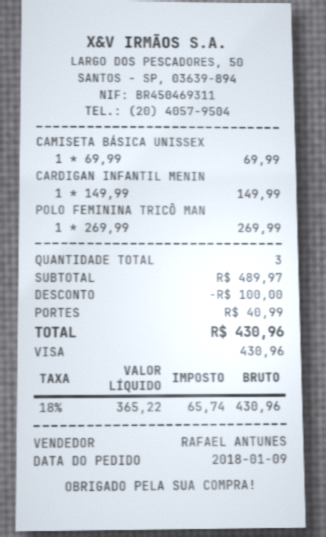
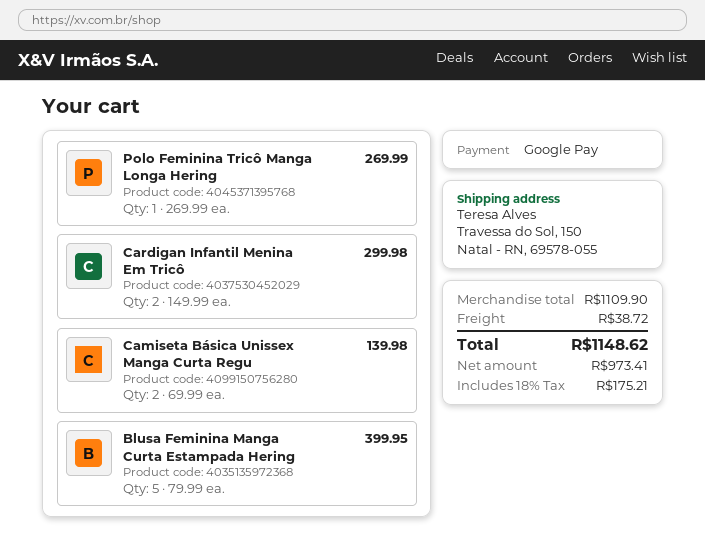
payment method: Visa -> Google Pay
CAMISETA BÁSICA UNISSEX: 1 x 69.99 = 69.99 -> 2 x 69.99 = 139.98
CARDIGAN INFANTIL MENIN: 1 x 149.99 = 149.99 -> 2 x 149.99 = 299.98
Blusa Feminina Manga Curta Estampada Hering: none -> 5 x 79.99 = 399.95
subtotal: 489.97 -> 1109.90
discount: 100.00 -> none
shipping: 40.99 -> 38.72
net: 365.22 -> 973.41
tax: 18% = 65.74 -> 18% = 175.21
total: 430.96 -> 1148.62

